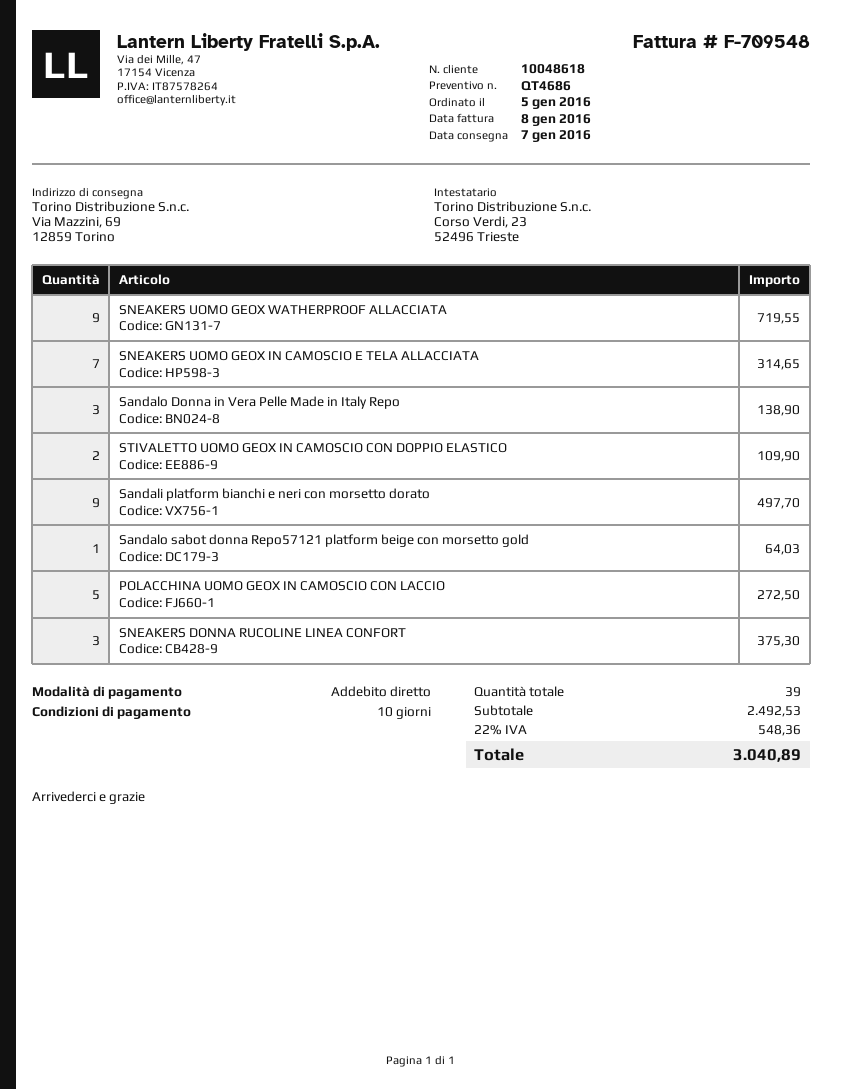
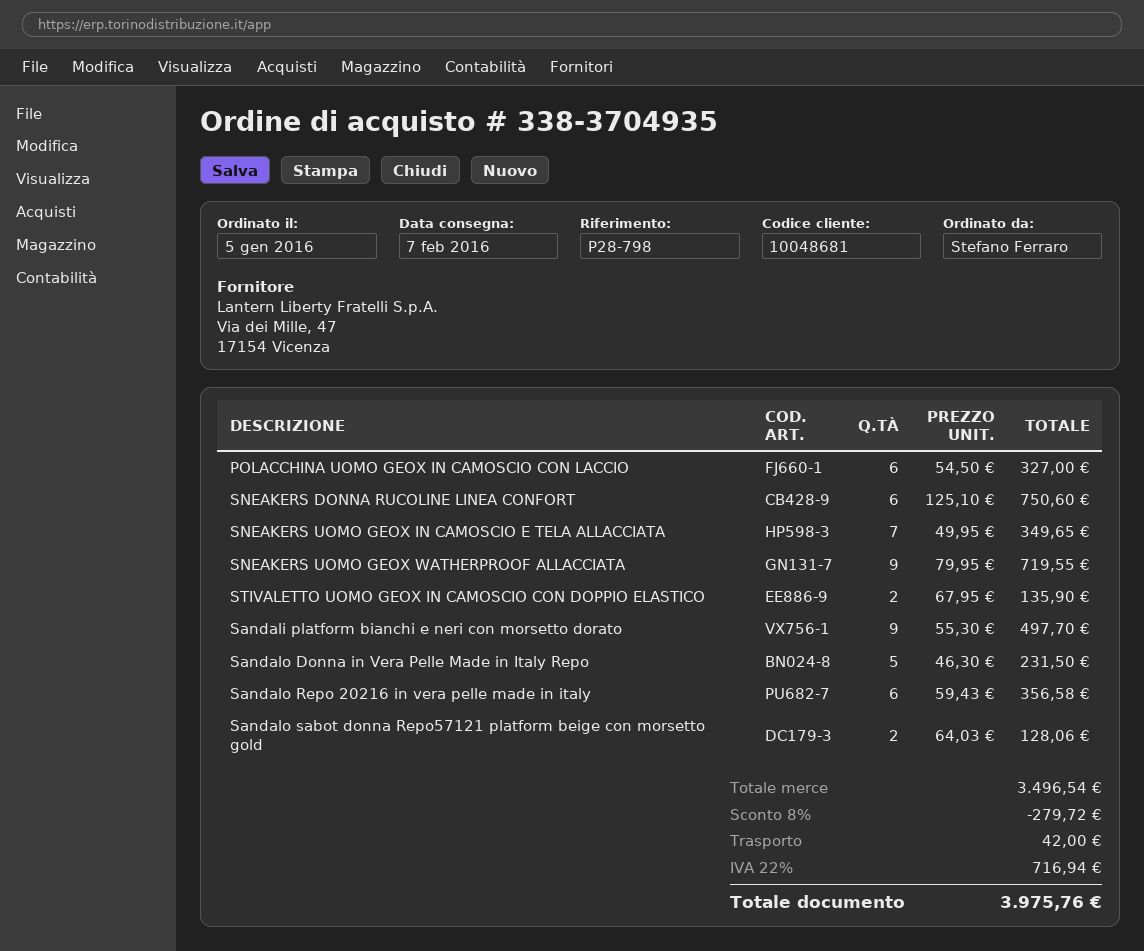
delivery date: 2016-01-07 -> 2016-02-07
customer number: 10048618 -> 10048681
SNEAKERS UOMO GEOX IN CAMOSCIO E TELA ALLACCIATA: 7 for 314.65 -> 7 for 349.65
Sandalo Donna in Vera Pelle Made in Italy Repo: 3 for 138.90 -> 5 for 231.50
STIVALETTO UOMO GEOX IN CAMOSCIO CON DOPPIO ELASTICO: 2 for 109.90 -> 2 for 135.90
Sandalo sabot donna Repo57121 platform beige con morsetto gold: 1 for 64.03 -> 2 for 128.06
POLACCHINA UOMO GEOX IN CAMOSCIO CON LACCIO: 5 for 272.50 -> 6 for 327.00
SNEAKERS DONNA RUCOLINE LINEA CONFORT: 3 for 375.30 -> 6 for 750.60
Sandalo Repo 20216 in vera pelle made in italy: none -> 6 for 356.58
subtotal: 2492.53 -> 3496.54
discount: none -> 8% = 279.72
shipping: none -> 42.00
tax: 22% = 548.36 -> 22% = 716.94
total: 3040.89 -> 3975.76

